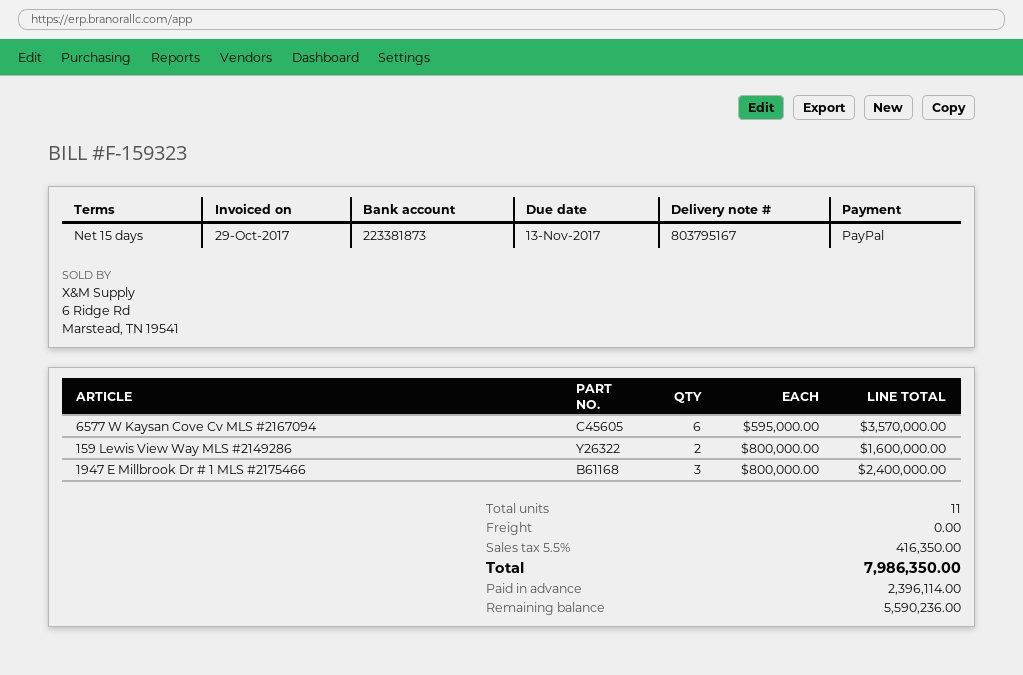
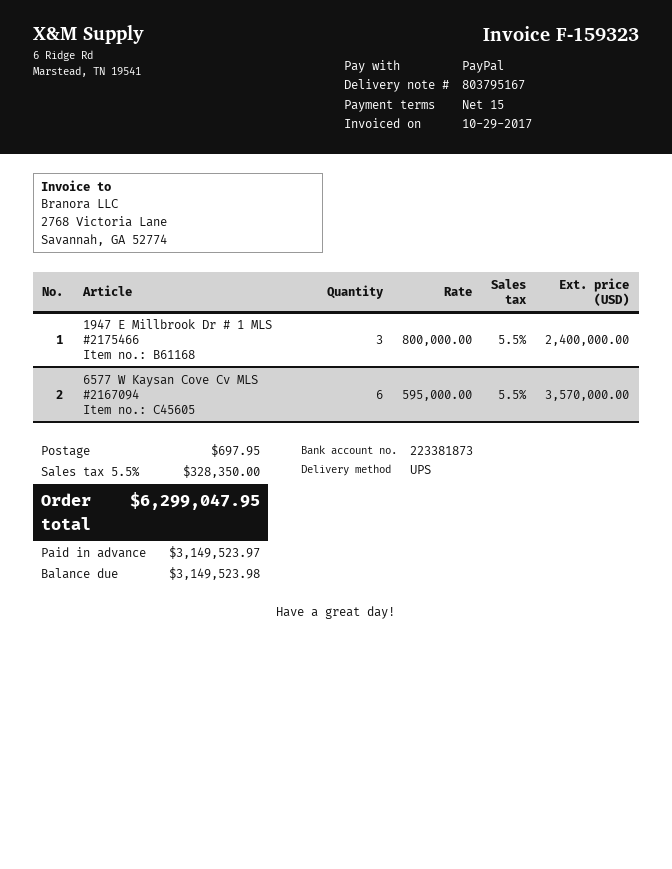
159 Lewis View Way MLS #2149286: 2 x 800000.00 = 1600000.00 -> none
shipping: 0.00 -> 697.95
tax: 5.5% = 416350.00 -> 5.5% = 328350.00
total: 7986350.00 -> 6299047.95
deposit: 2396114.00 -> 3149523.97
balance: 5590236.00 -> 3149523.98

